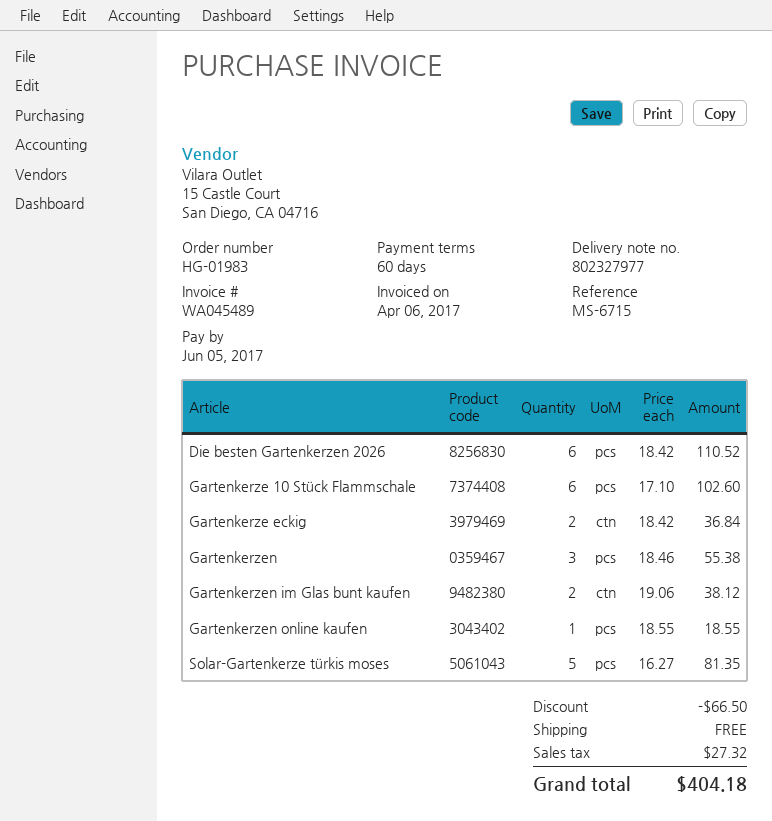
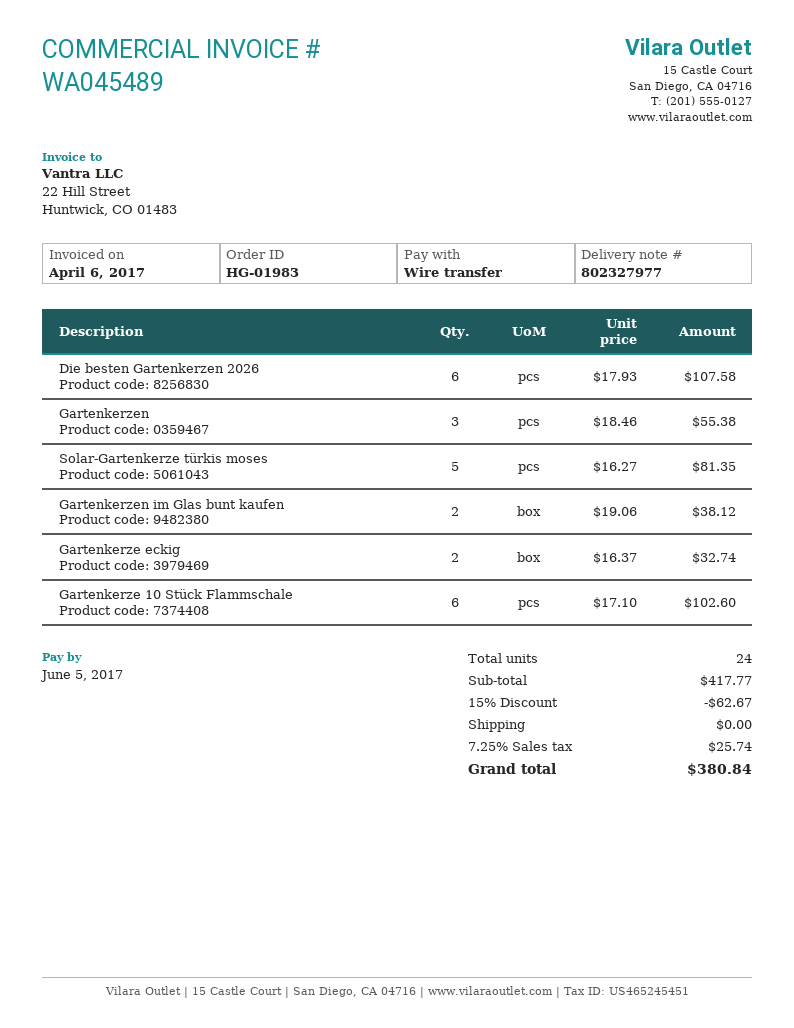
Die besten Gartenkerzen 2026: 6 x 18.42 = 110.52 -> 6 x 17.93 = 107.58
Gartenkerze eckig: 2 x 18.42 = 36.84 -> 2 x 16.37 = 32.74
Gartenkerzen online kaufen: 1 x 18.55 = 18.55 -> none
discount: 66.50 -> 62.67
tax: 27.32 -> 25.74
total: 404.18 -> 380.84

